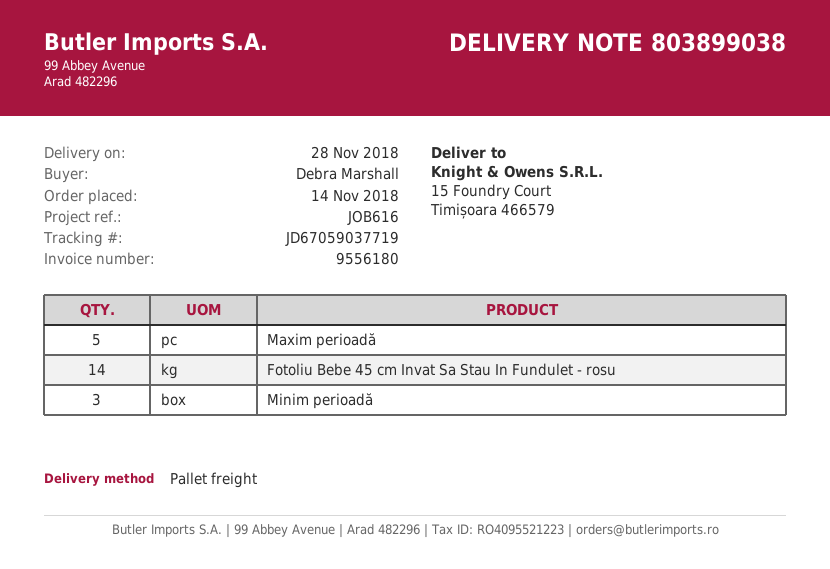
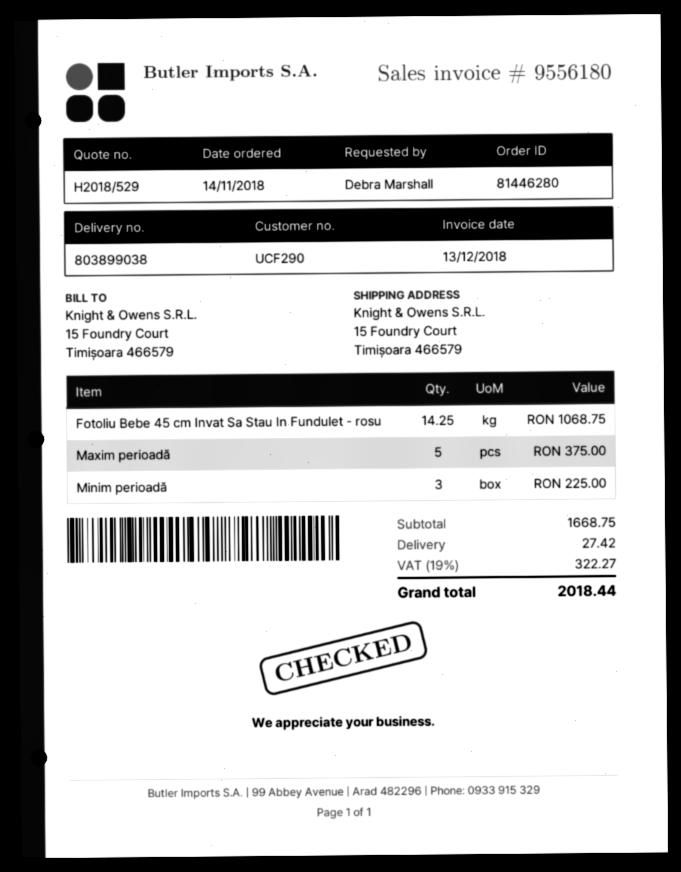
Fotoliu Bebe 45 cm Invat Sa Stau In Fundulet - rosu: 14 -> 14.25

